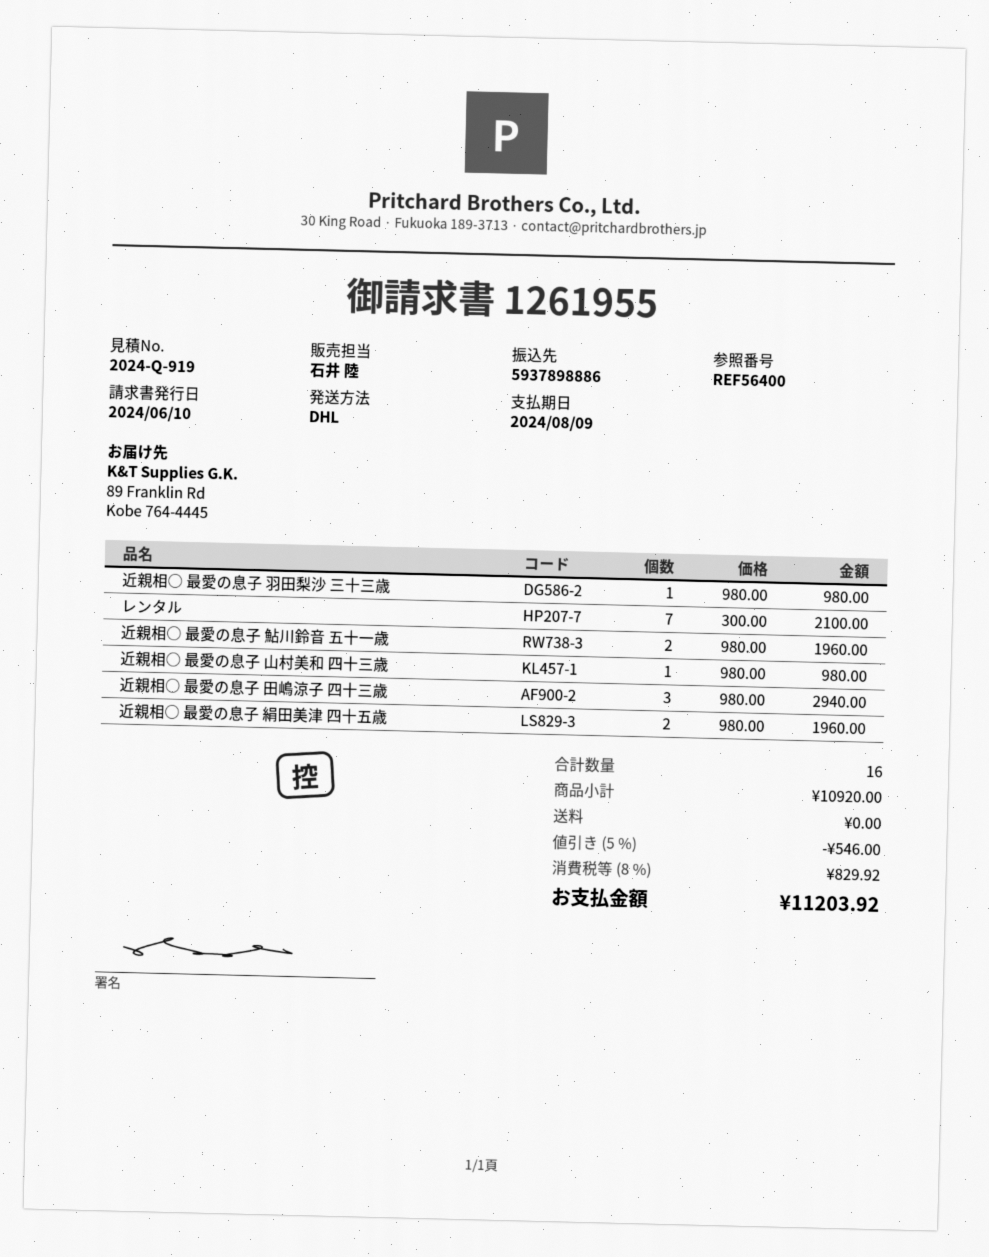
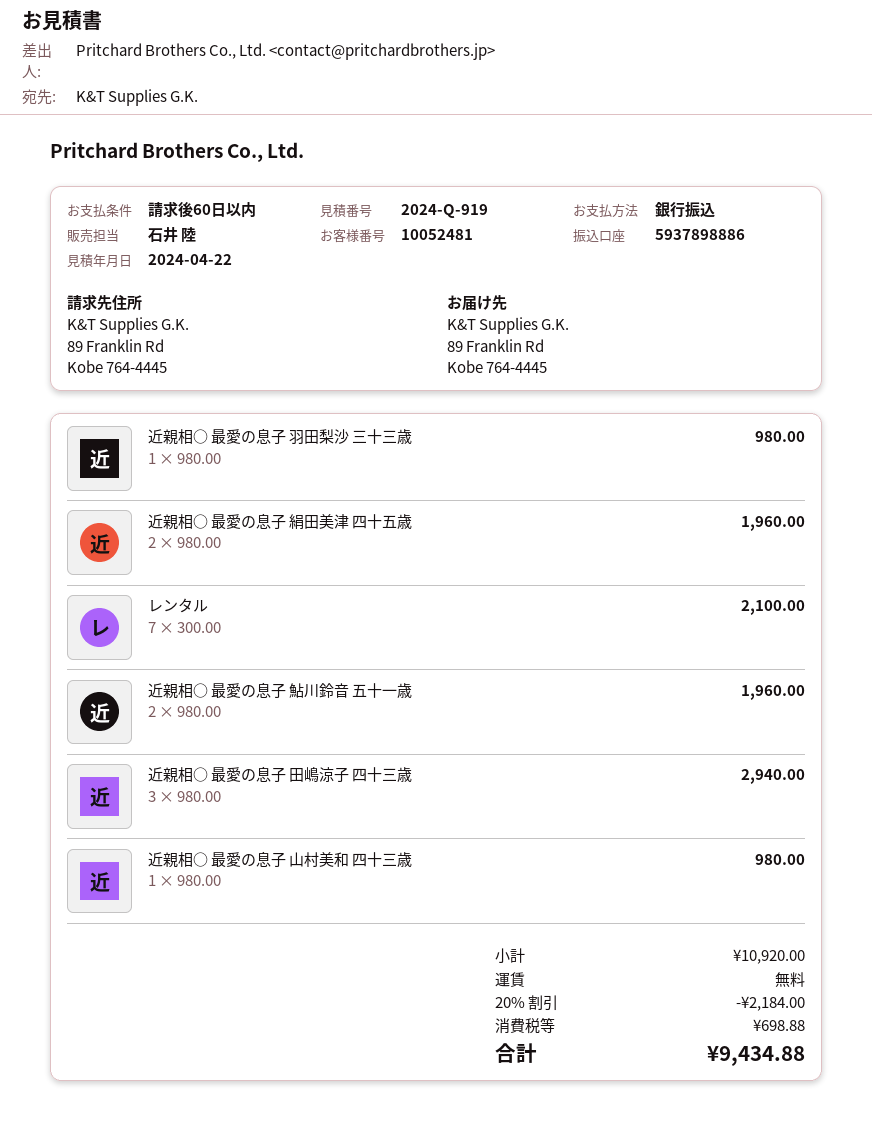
discount: 5% = 546.00 -> 20% = 2184.00
tax: 829.92 -> 698.88
total: 11203.92 -> 9434.88

